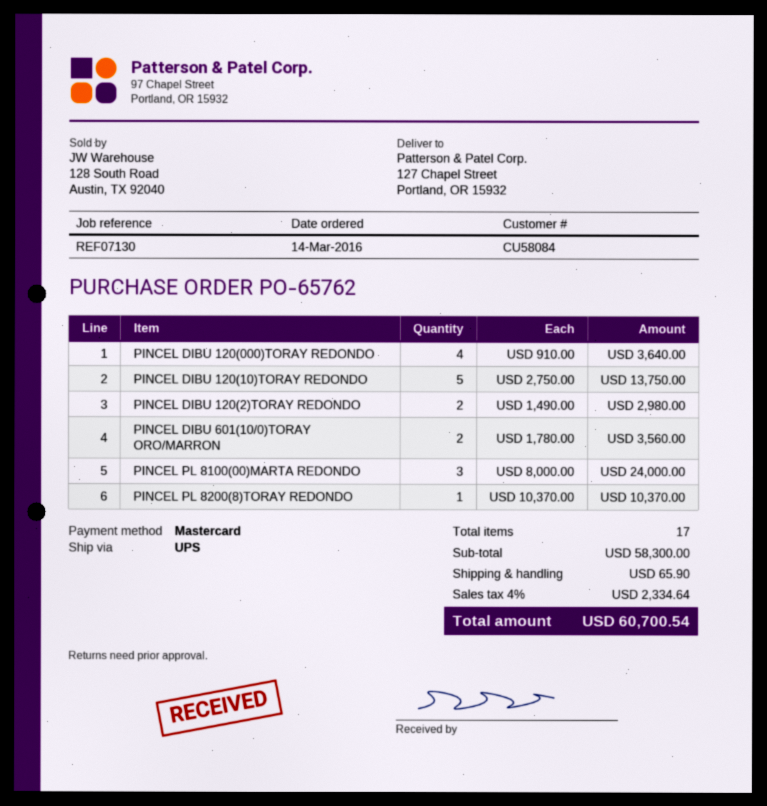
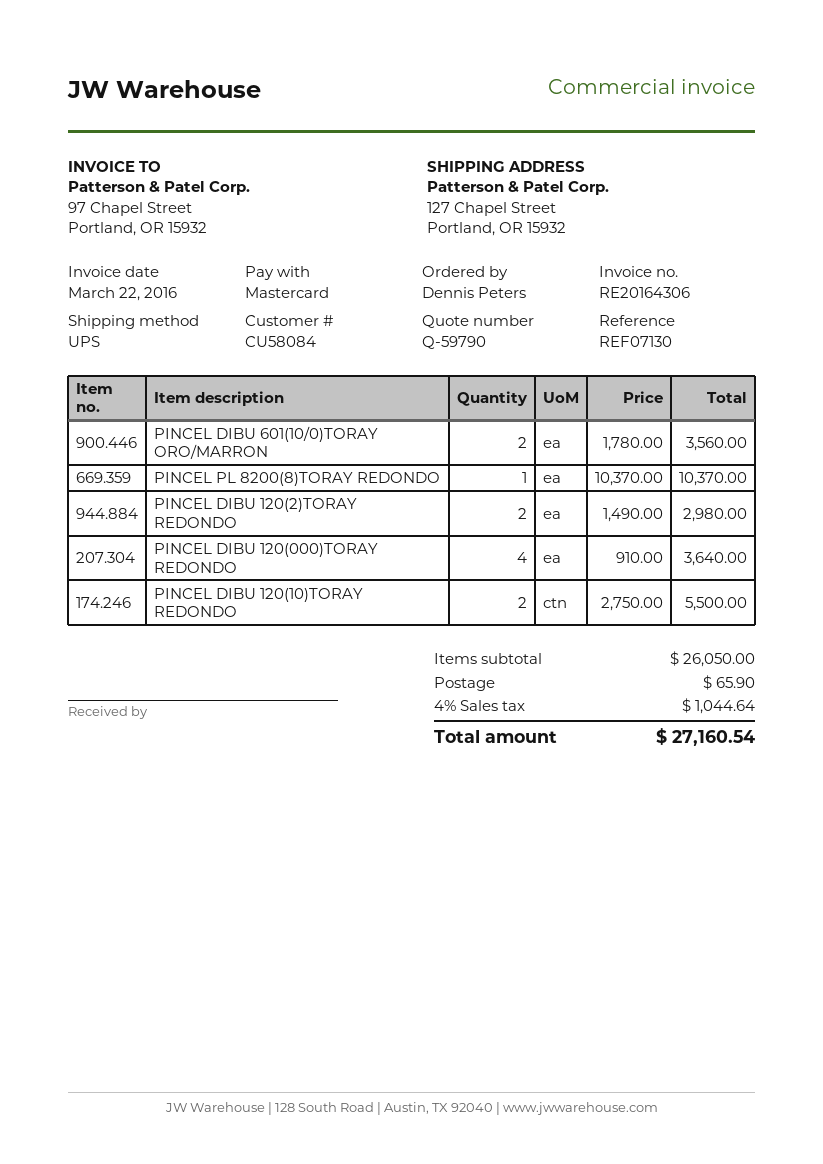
PINCEL DIBU 120(10)TORAY REDONDO: 5 x 2750.00 = 13750.00 -> 2 x 2750.00 = 5500.00
PINCEL PL 8100(00)MARTA REDONDO: 3 x 8000.00 = 24000.00 -> none
subtotal: 58300.00 -> 26050.00
tax: 4% = 2334.64 -> 4% = 1044.64
total: 60700.54 -> 27160.54

